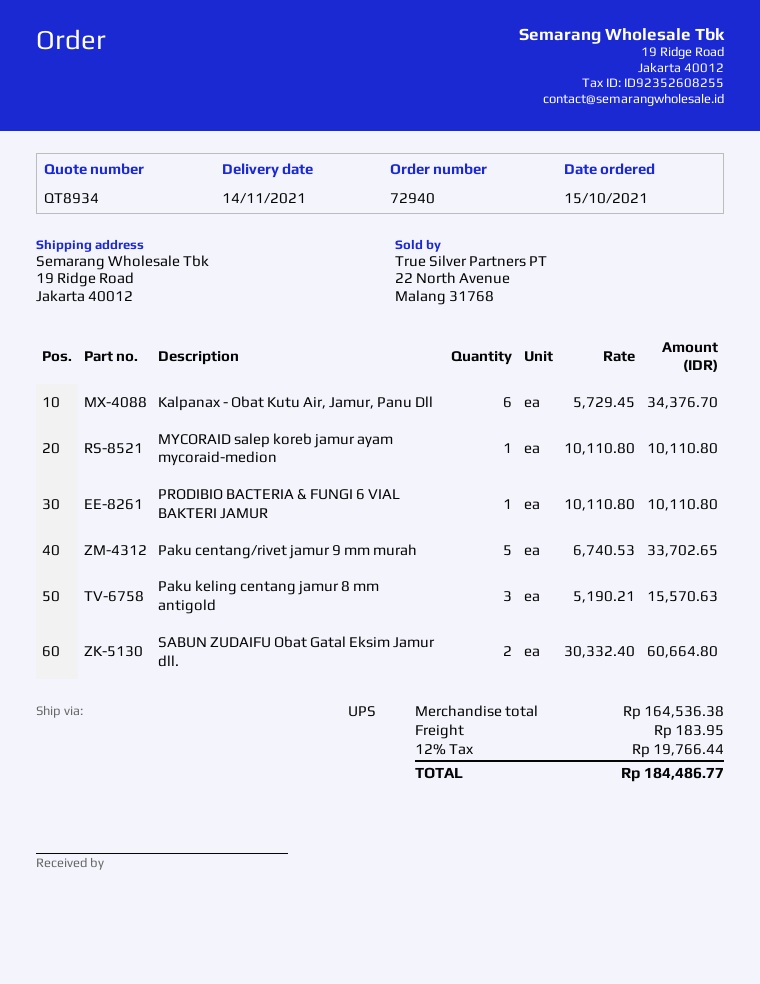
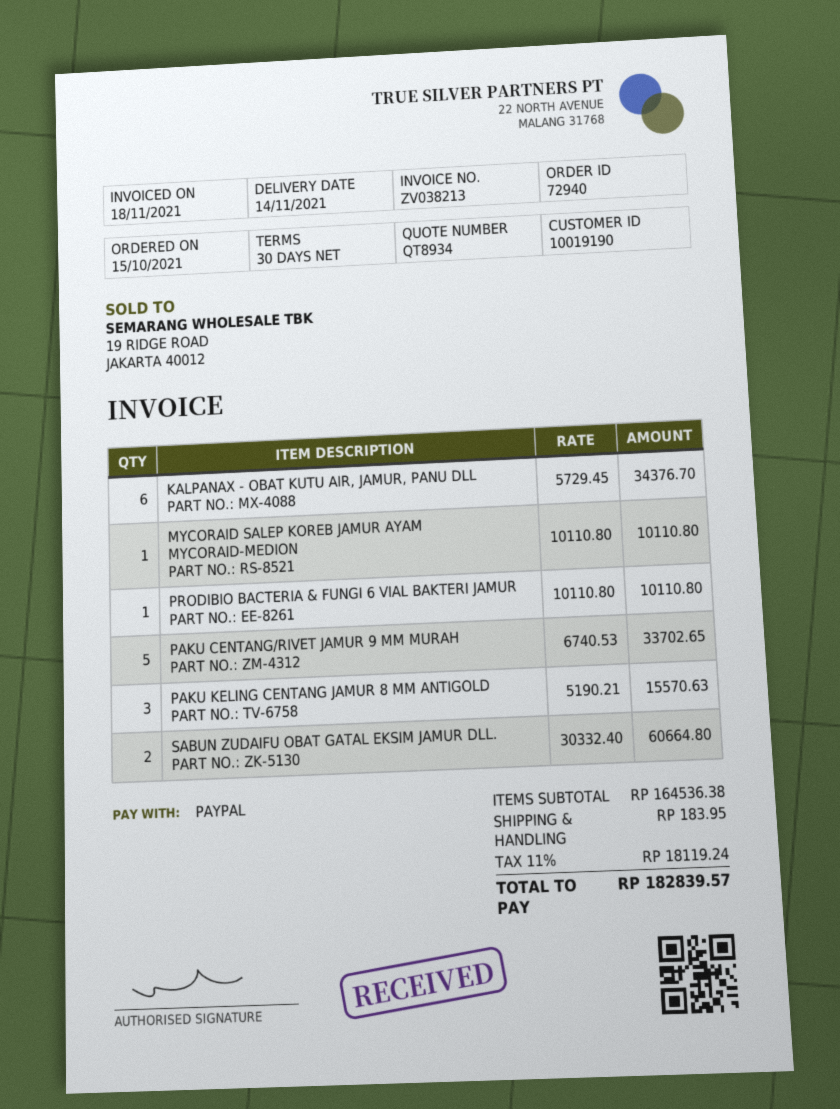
tax: 12% = 19766.44 -> 11% = 18119.24
total: 184486.77 -> 182839.57

